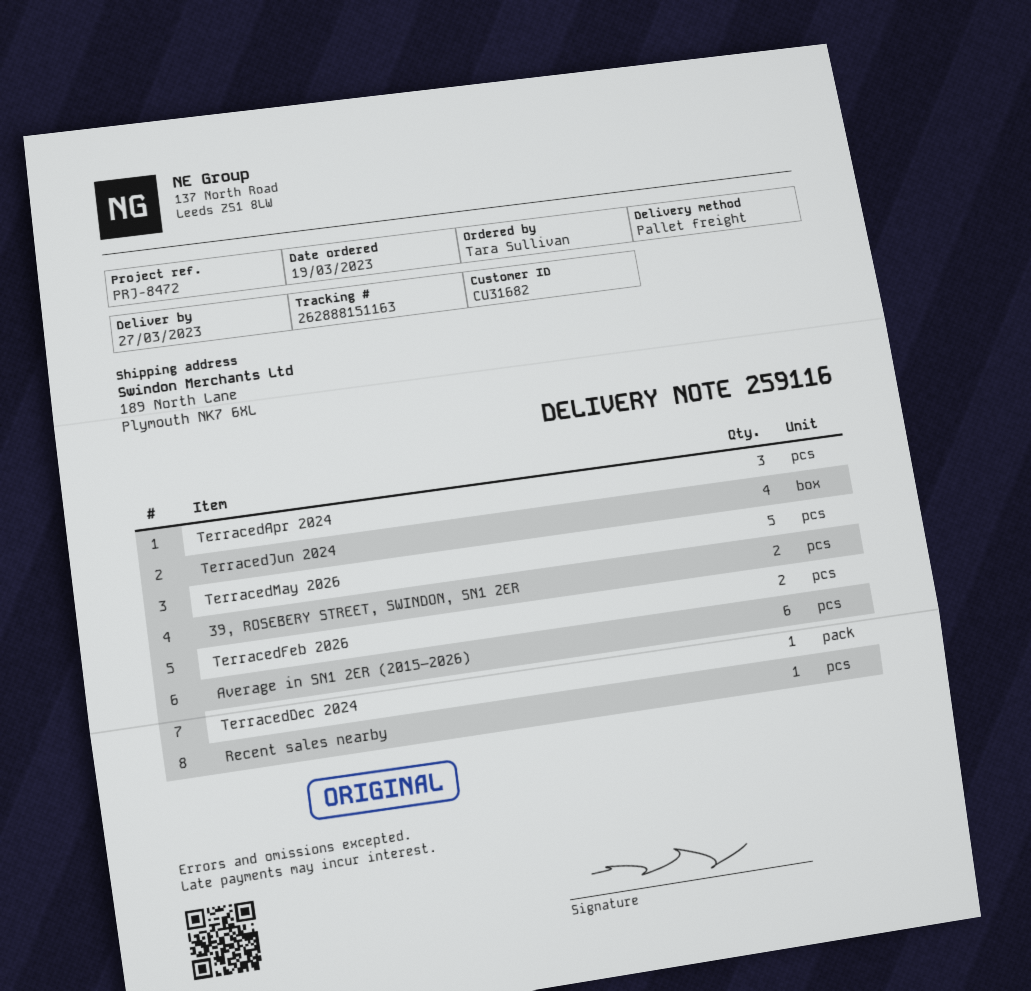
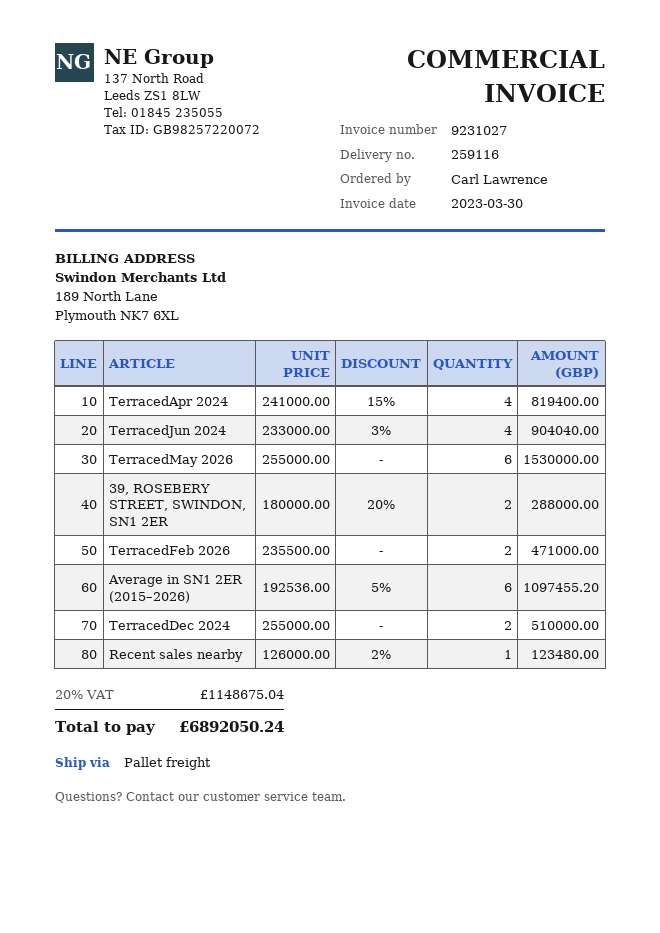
ordered by: Tara Sullivan -> Carl Lawrence
TerracedApr 2024: 3 -> 4
TerracedMay 2026: 5 -> 6
TerracedDec 2024: 1 -> 2

